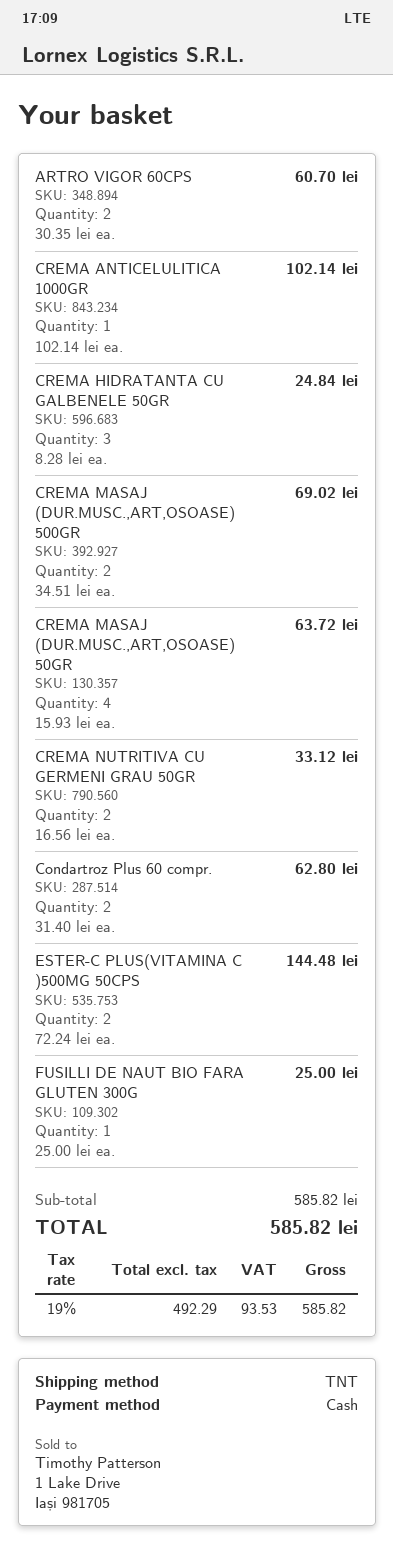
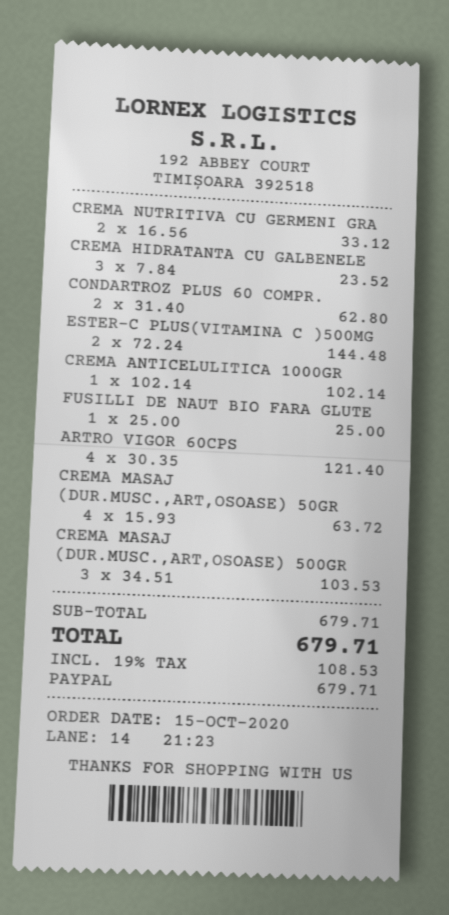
payment method: cash -> PayPal
ARTRO VIGOR 60CPS: 2 x 30.35 = 60.70 -> 4 x 30.35 = 121.40
CREMA HIDRATANTA CU GALBENELE 50GR: 3 x 8.28 = 24.84 -> 3 x 7.84 = 23.52
CREMA MASAJ (DUR.MUSC.,ART,OSOASE) 500GR: 2 x 34.51 = 69.02 -> 3 x 34.51 = 103.53
subtotal: 585.82 -> 679.71
tax: 19% = 93.53 -> 19% = 108.53
total: 585.82 -> 679.71

